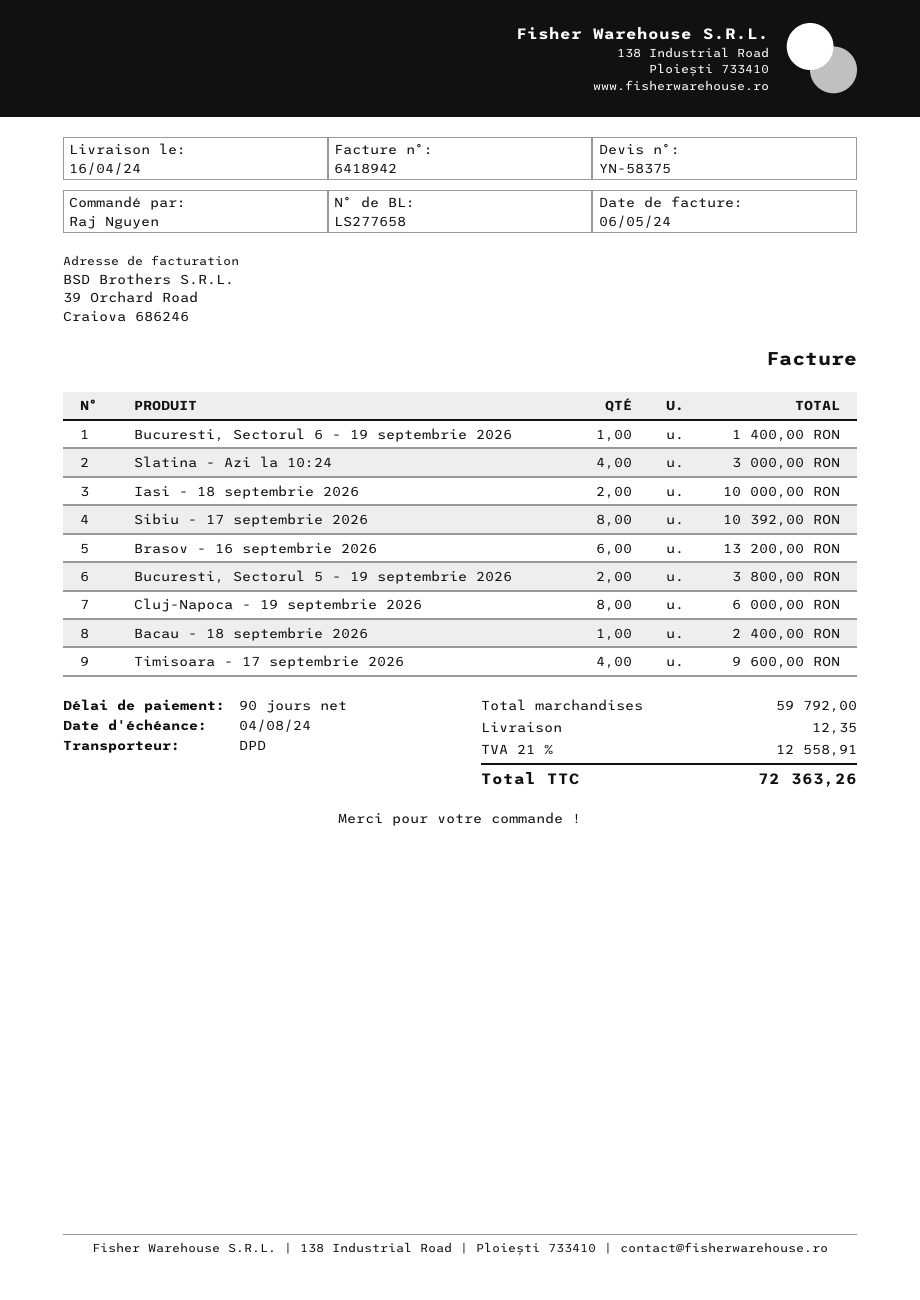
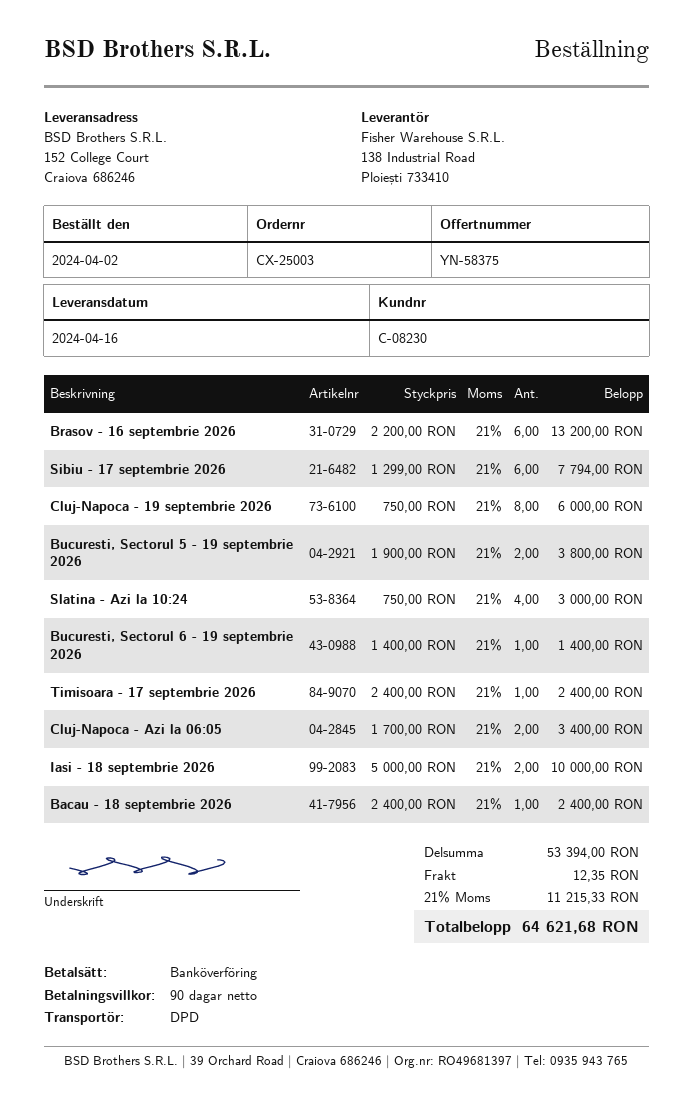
Sibiu - 17 septembrie 2026: 8 for 10392.00 -> 6 for 7794.00
Timisoara - 17 septembrie 2026: 4 for 9600.00 -> 1 for 2400.00
Cluj-Napoca - Azi la 06:05: none -> 2 for 3400.00
subtotal: 59792.00 -> 53394.00
tax: 21% = 12558.91 -> 21% = 11215.33
total: 72363.26 -> 64621.68

